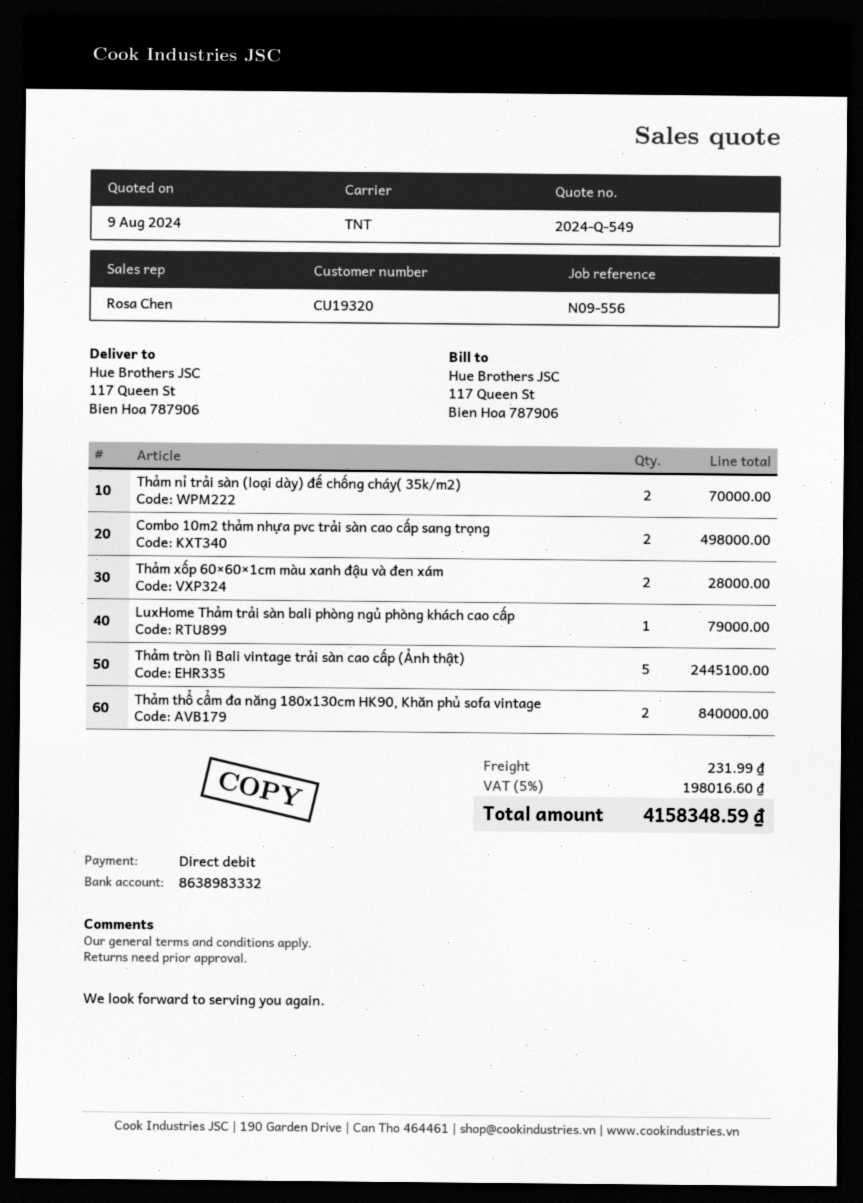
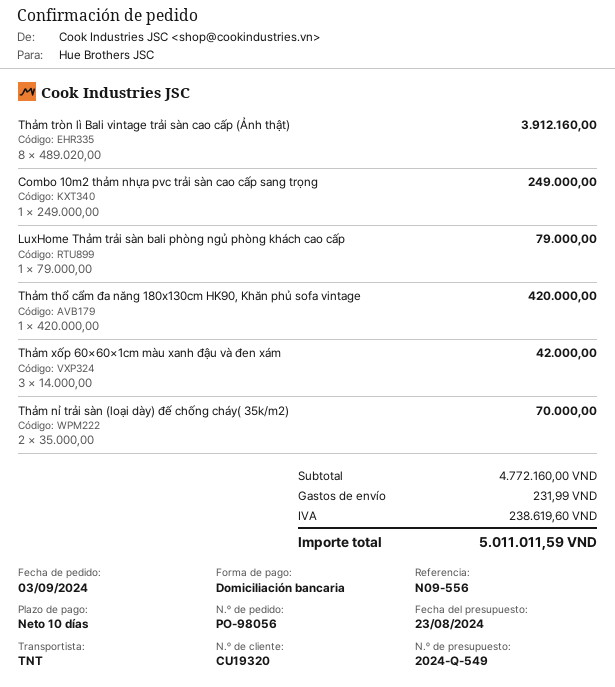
quote date: 2024-08-09 -> 2024-08-23
Combo 10m2 thảm nhựa pvc trải sàn cao cấp sang trọng: 2 for 498000.00 -> 1 for 249000.00
Thảm xốp 60×60×1cm màu xanh đậu và đen xám: 2 for 28000.00 -> 3 for 42000.00
Thảm tròn lì Bali vintage trải sàn cao cấp (Ảnh thật): 5 for 2445100.00 -> 8 for 3912160.00
Thảm thổ cẩm đa năng 180x130cm HK90, Khăn phủ sofa vintage: 2 for 840000.00 -> 1 for 420000.00
tax: 198016.60 -> 238619.60
total: 4158348.59 -> 5011011.59

